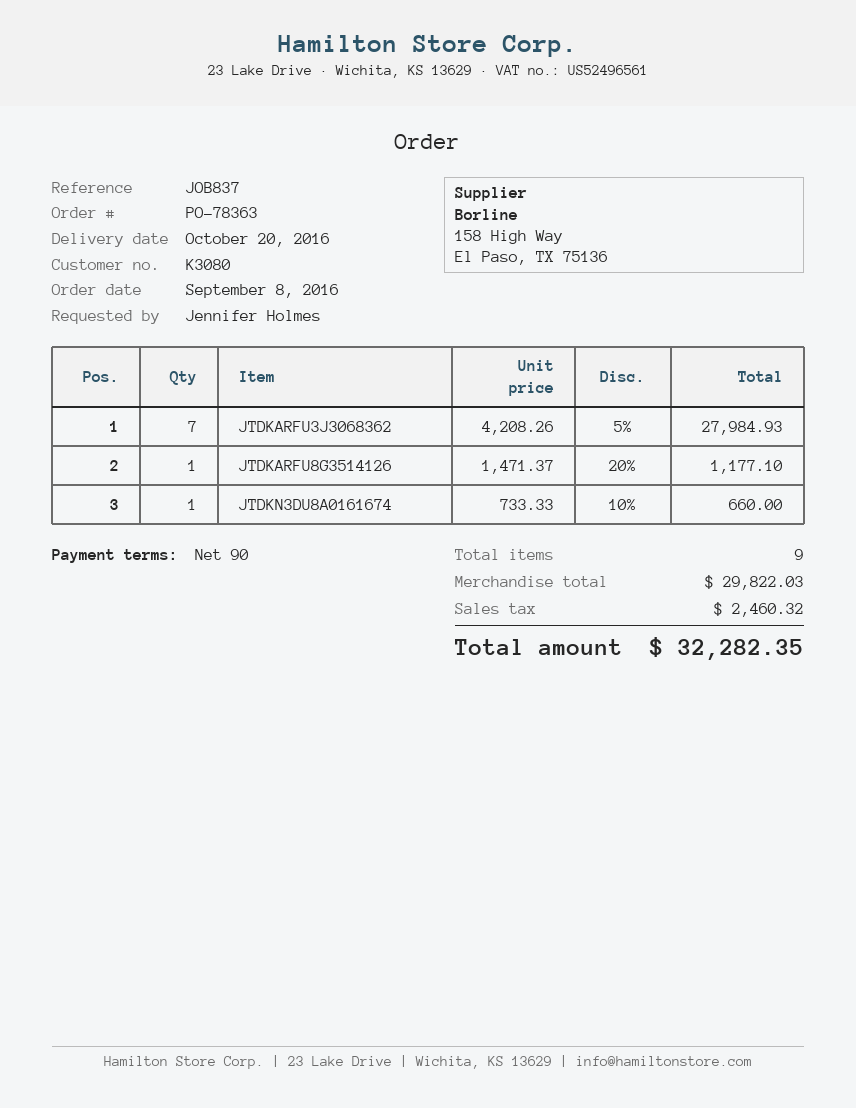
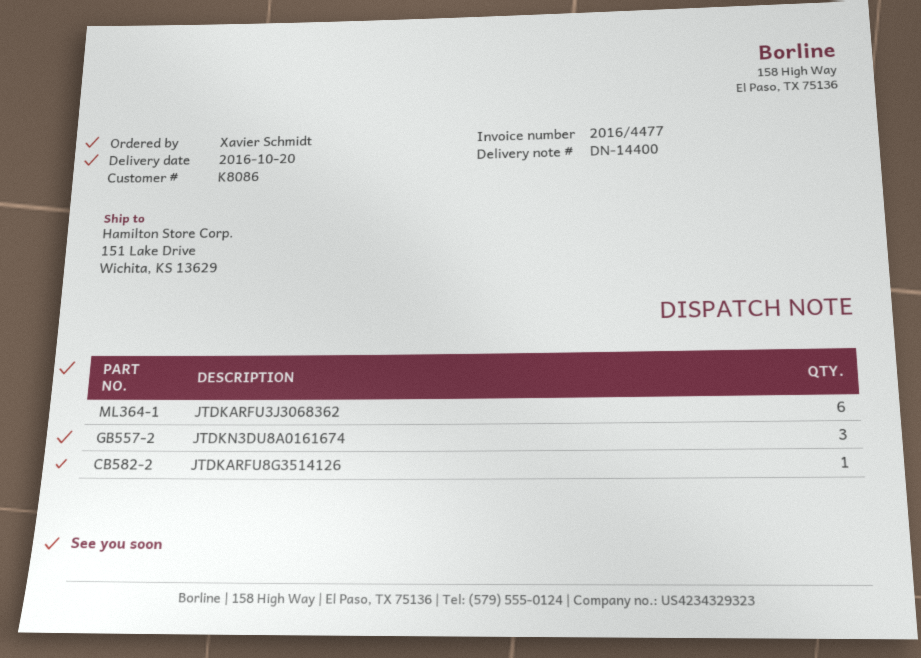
customer number: K3080 -> K8086
ordered by: Jennifer Holmes -> Xavier Schmidt
JTDKARFU3J3068362: 7 -> 6
JTDKN3DU8A0161674: 1 -> 3

